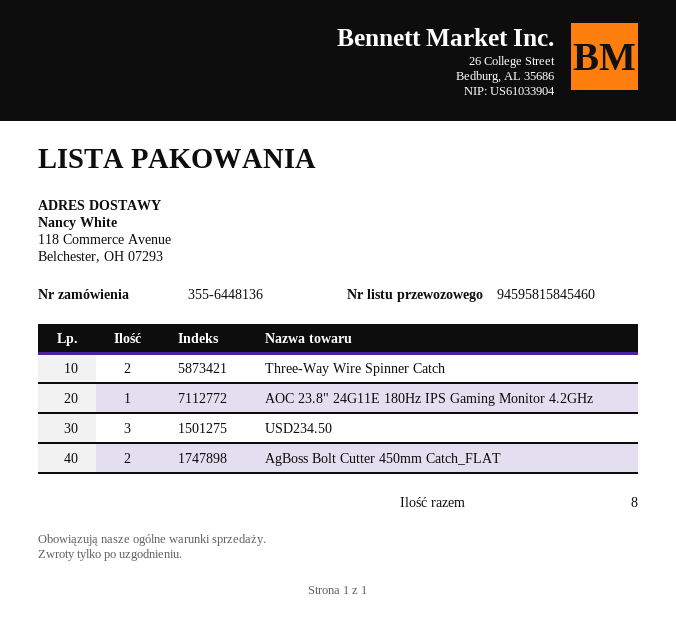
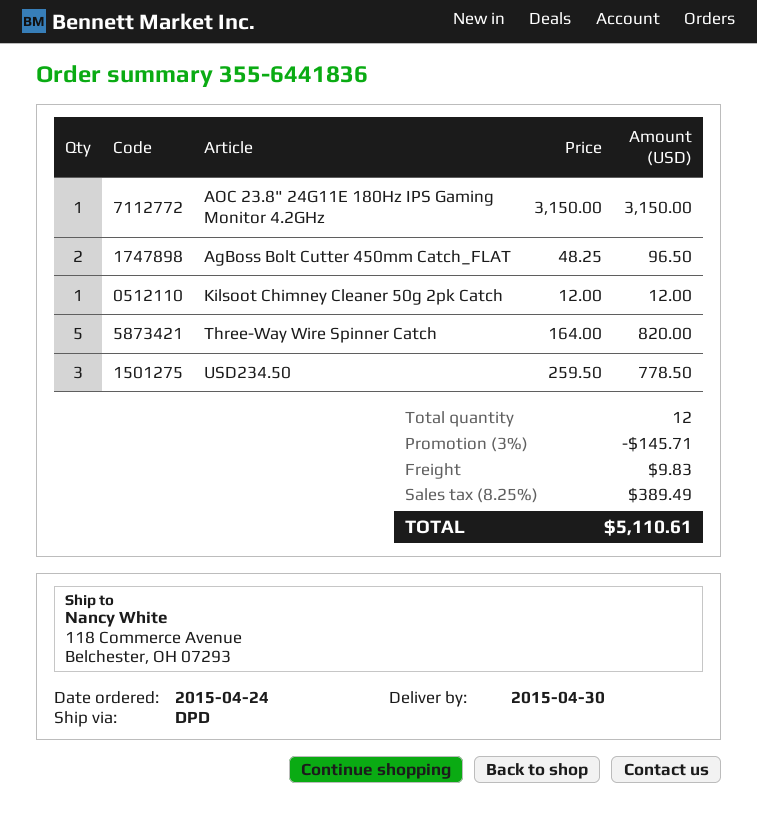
order number: 355-6448136 -> 355-6441836
Three-Way Wire Spinner Catch: 2 -> 5
Kilsoot Chimney Cleaner 50g 2pk Catch: none -> 1
total quantity: 8 -> 12

